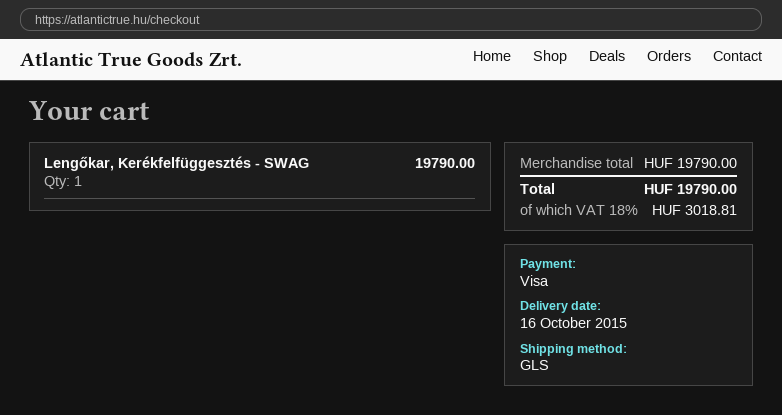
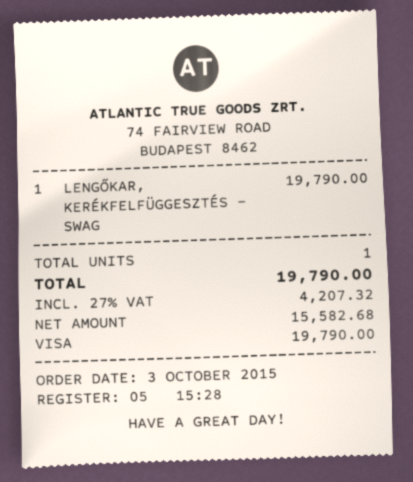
tax: 18% = 3018.81 -> 27% = 4207.32

